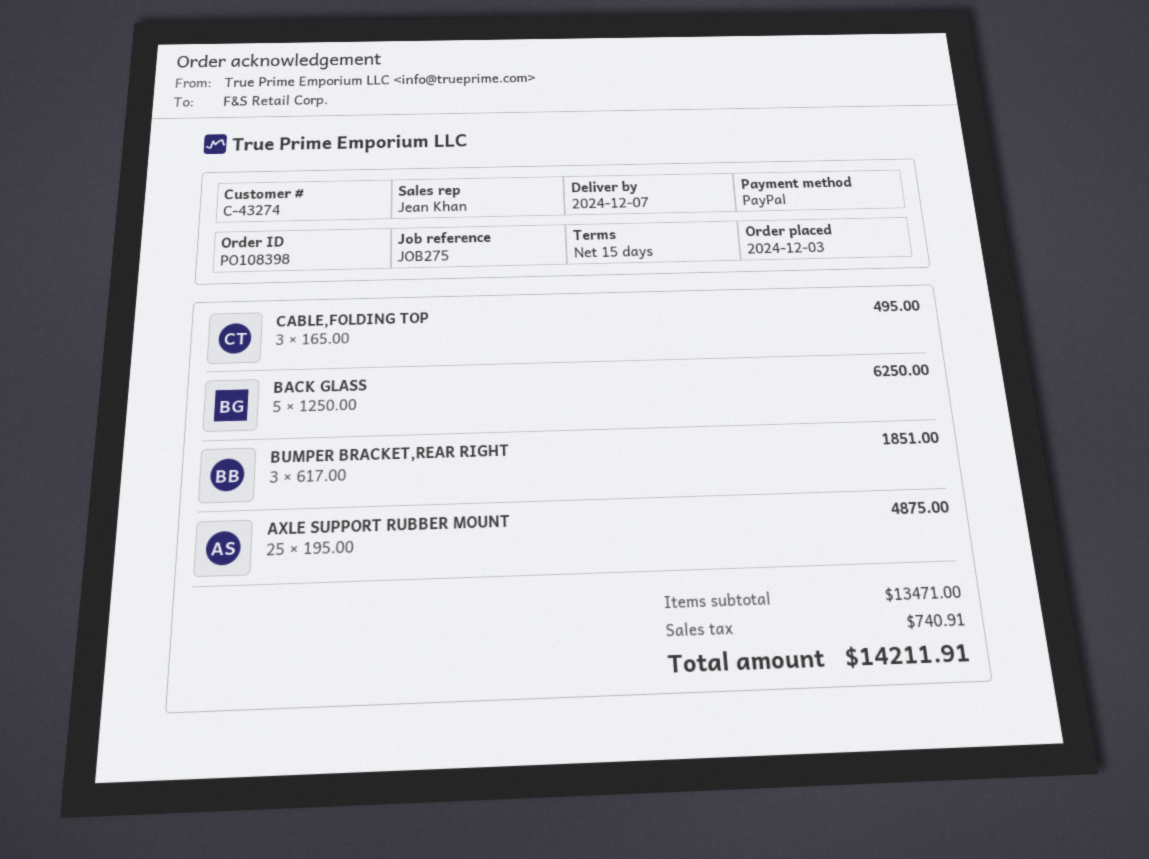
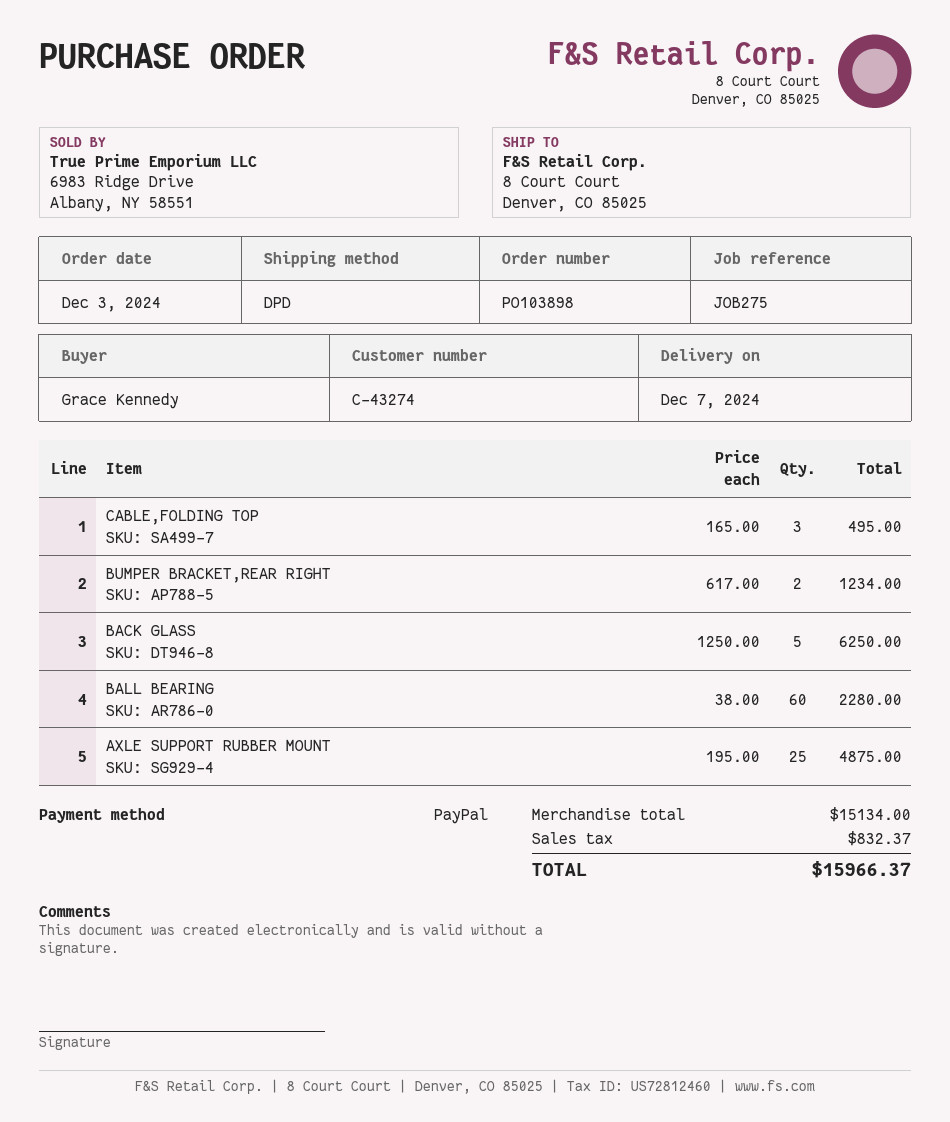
order number: PO108398 -> PO103898
BUMPER BRACKET,REAR RIGHT: 3 x 617.00 = 1851.00 -> 2 x 617.00 = 1234.00
BALL BEARING: none -> 60 x 38.00 = 2280.00
subtotal: 13471.00 -> 15134.00
tax: 740.91 -> 832.37
total: 14211.91 -> 15966.37

